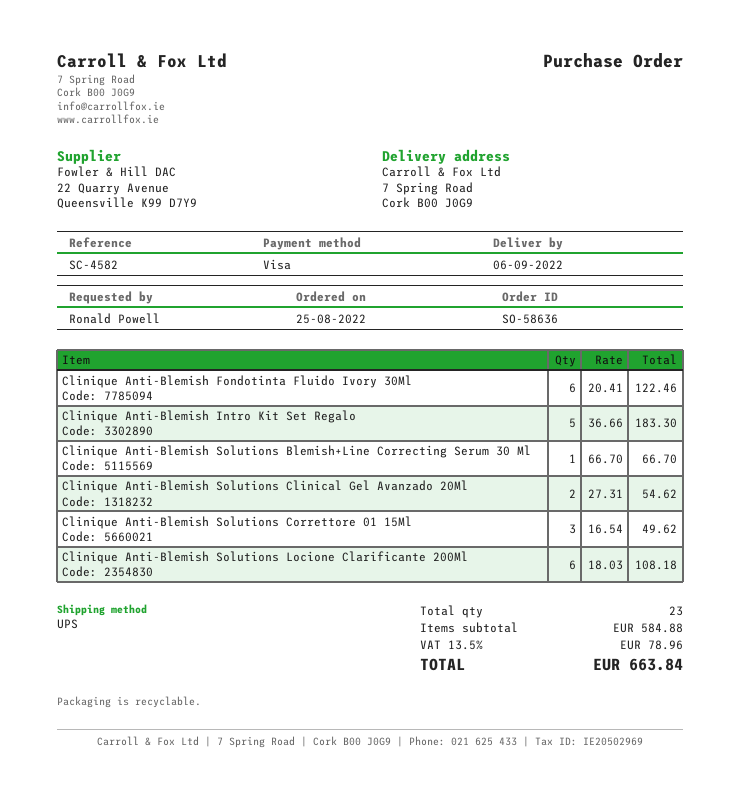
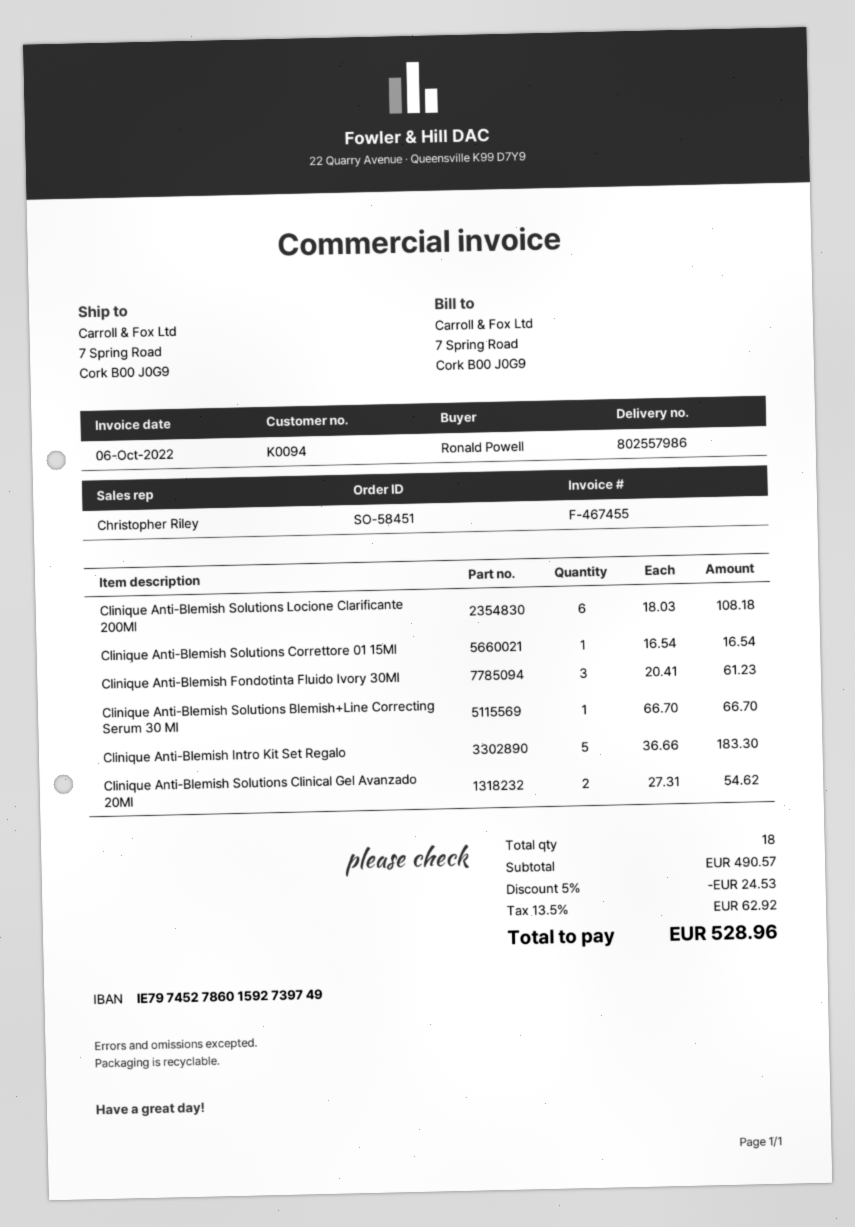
order number: SO-58636 -> SO-58451
Clinique Anti-Blemish Fondotinta Fluido Ivory 30Ml: 6 x 20.41 = 122.46 -> 3 x 20.41 = 61.23
Clinique Anti-Blemish Solutions Correttore 01 15Ml: 3 x 16.54 = 49.62 -> 1 x 16.54 = 16.54
total quantity: 23 -> 18
subtotal: 584.88 -> 490.57
discount: none -> 5% = 24.53
tax: 13.5% = 78.96 -> 13.5% = 62.92
total: 663.84 -> 528.96

